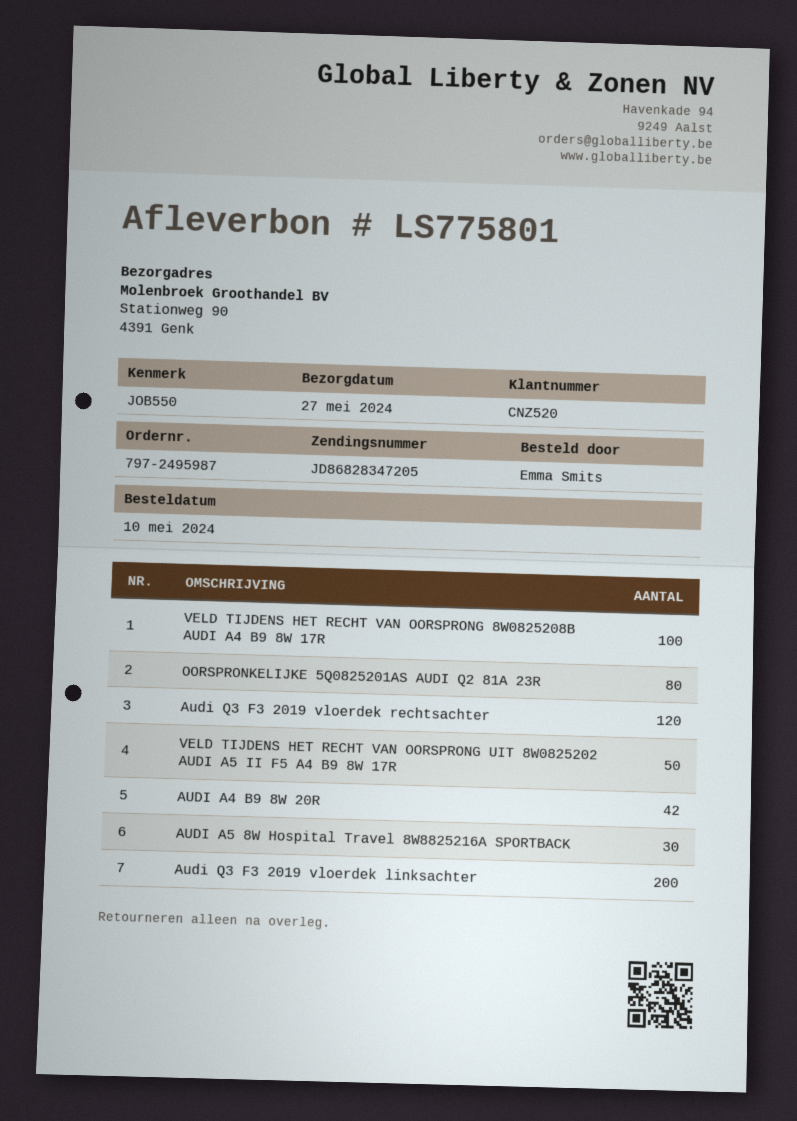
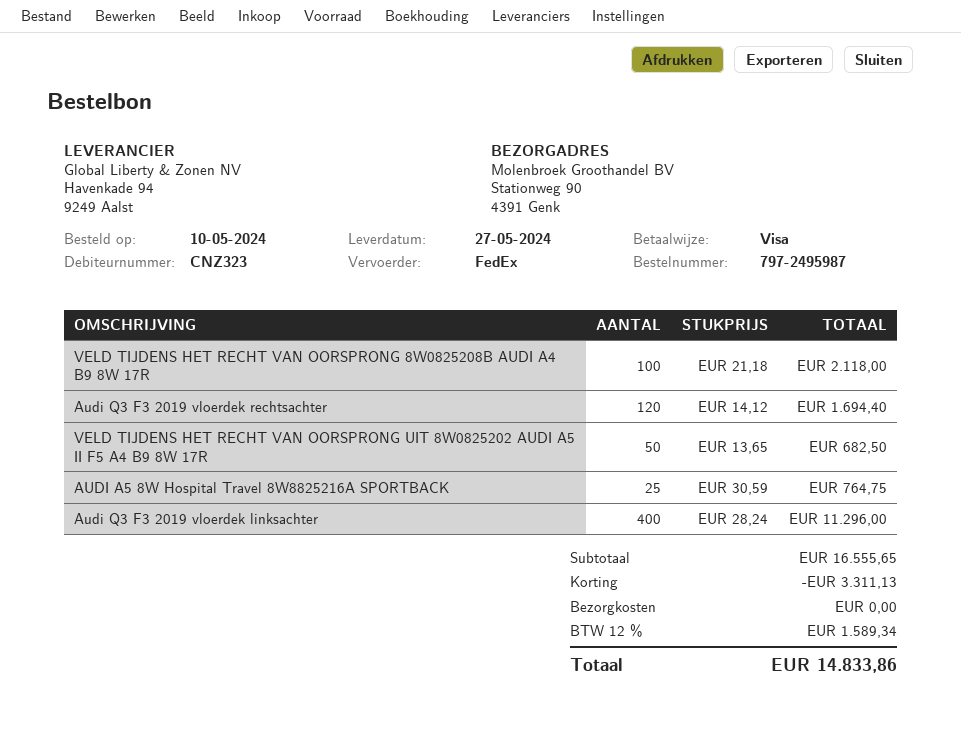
customer number: CNZ520 -> CNZ323
OORSPRONKELIJKE 5Q0825201AS AUDI Q2 81A 23R: 80 -> none
AUDI A4 B9 8W 20R: 42 -> none
AUDI A5 8W Hospital Travel 8W8825216A SPORTBACK: 30 -> 25
Audi Q3 F3 2019 vloerdek linksachter: 200 -> 400

